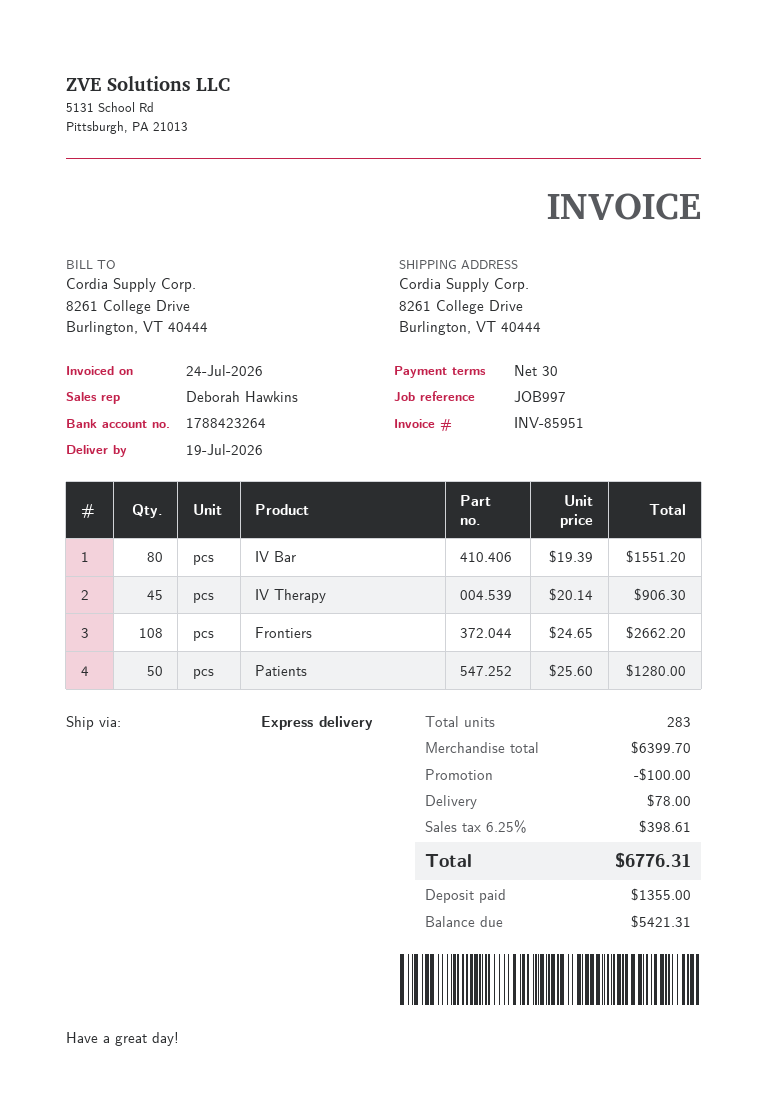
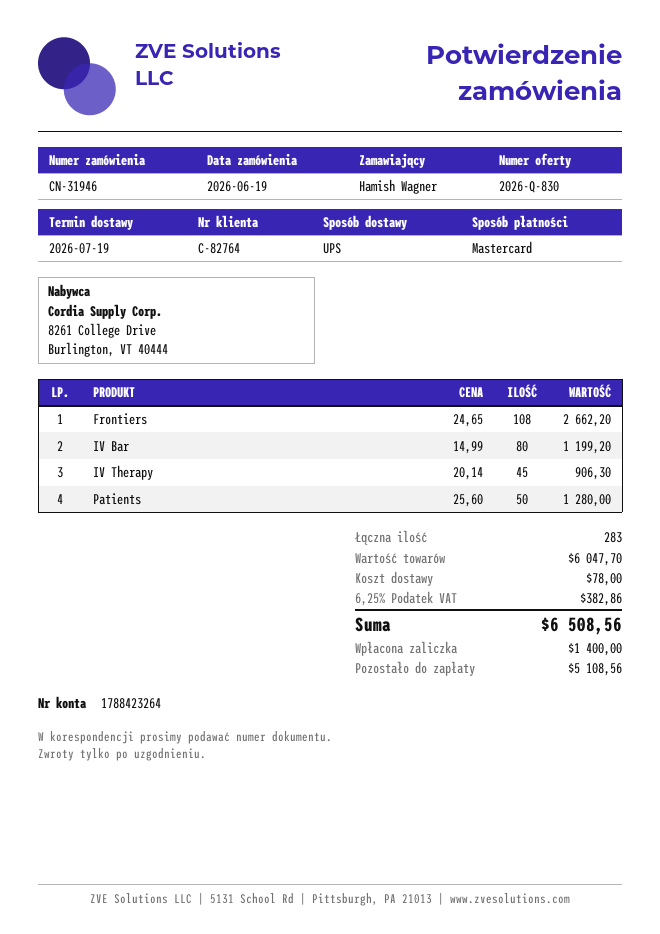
shipping method: express -> UPS
IV Bar: 80 x 19.39 = 1551.20 -> 80 x 14.99 = 1199.20
subtotal: 6399.70 -> 6047.70
discount: 100.00 -> none
tax: 6.25% = 398.61 -> 6.25% = 382.86
total: 6776.31 -> 6508.56
deposit: 1355.00 -> 1400.00
balance: 5421.31 -> 5108.56

